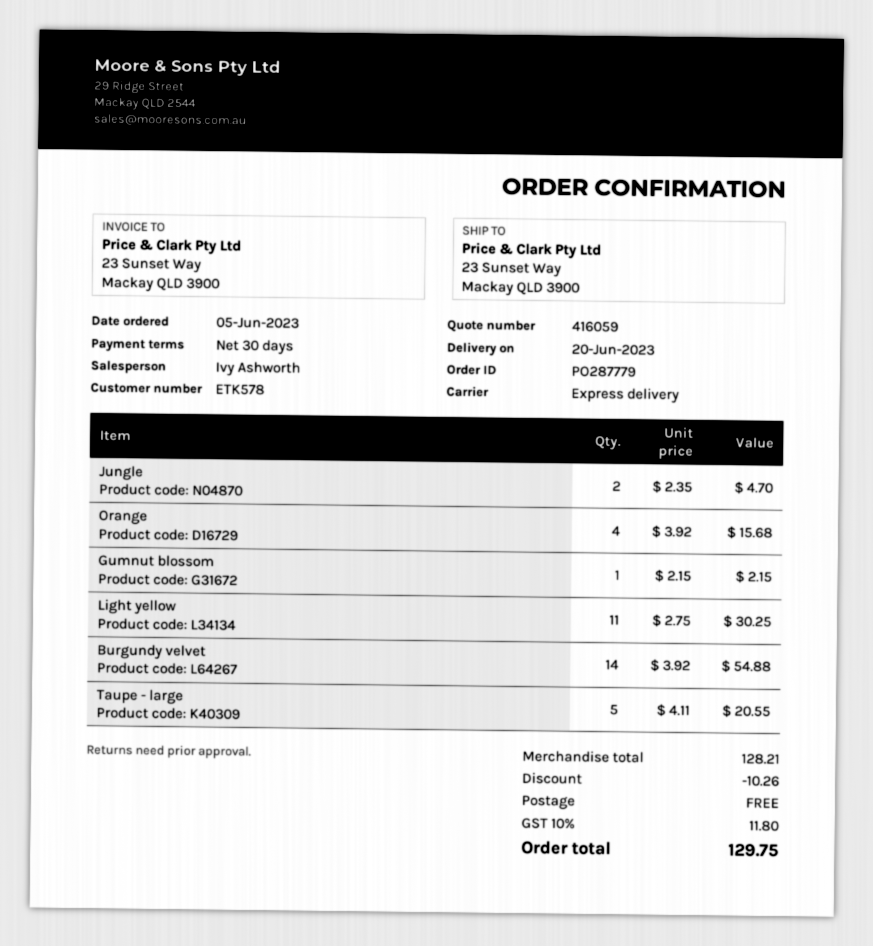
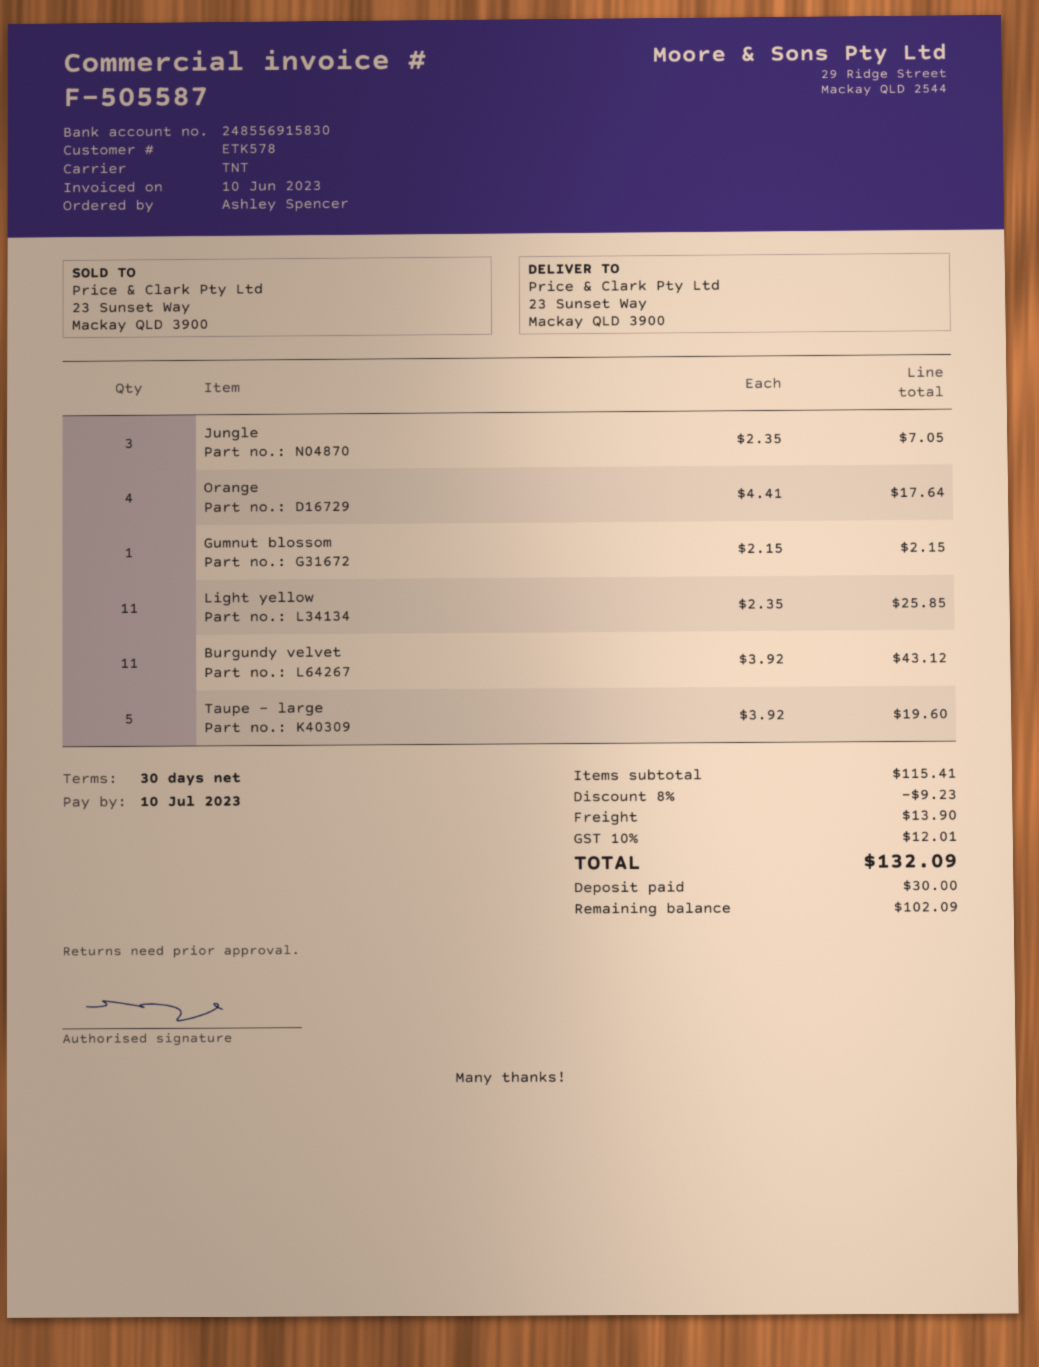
shipping method: express -> TNT
Jungle: 2 x 2.35 = 4.70 -> 3 x 2.35 = 7.05
Orange: 4 x 3.92 = 15.68 -> 4 x 4.41 = 17.64
Light yellow: 11 x 2.75 = 30.25 -> 11 x 2.35 = 25.85
Burgundy velvet: 14 x 3.92 = 54.88 -> 11 x 3.92 = 43.12
Taupe - large: 5 x 4.11 = 20.55 -> 5 x 3.92 = 19.60
subtotal: 128.21 -> 115.41
discount: 10.26 -> 9.23
shipping: 0.00 -> 13.90
tax: 10% = 11.80 -> 10% = 12.01
total: 129.75 -> 132.09

